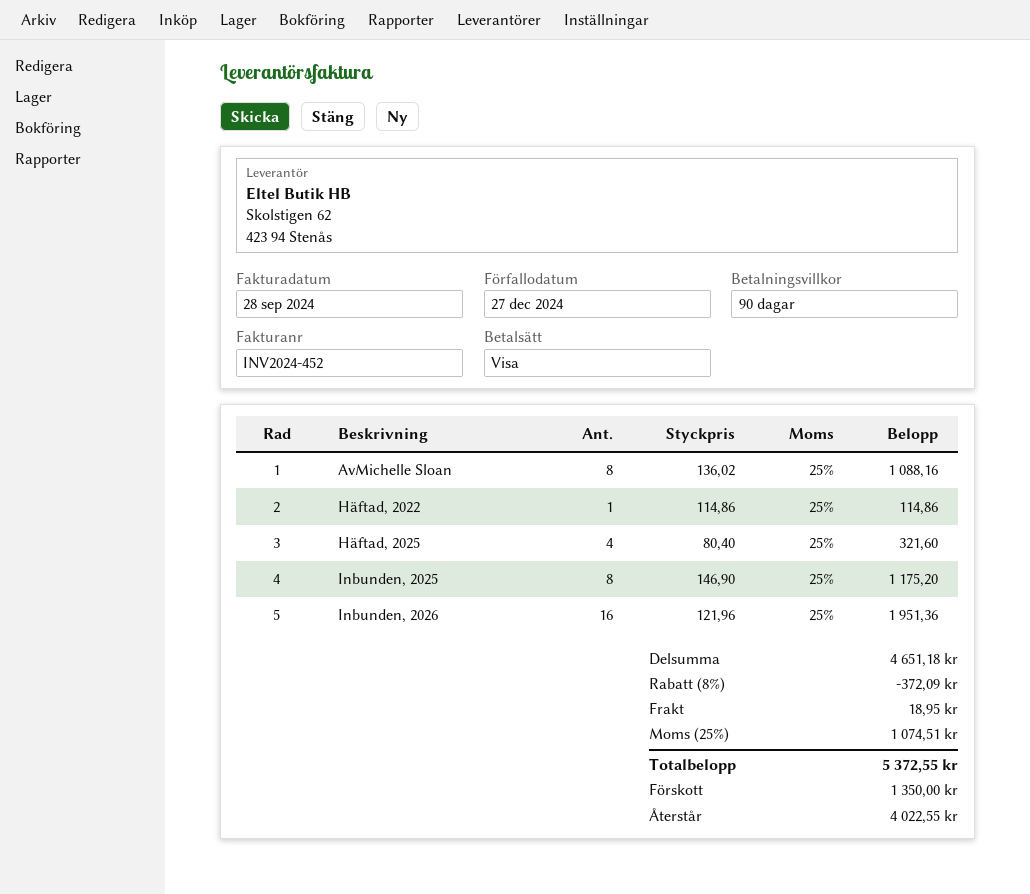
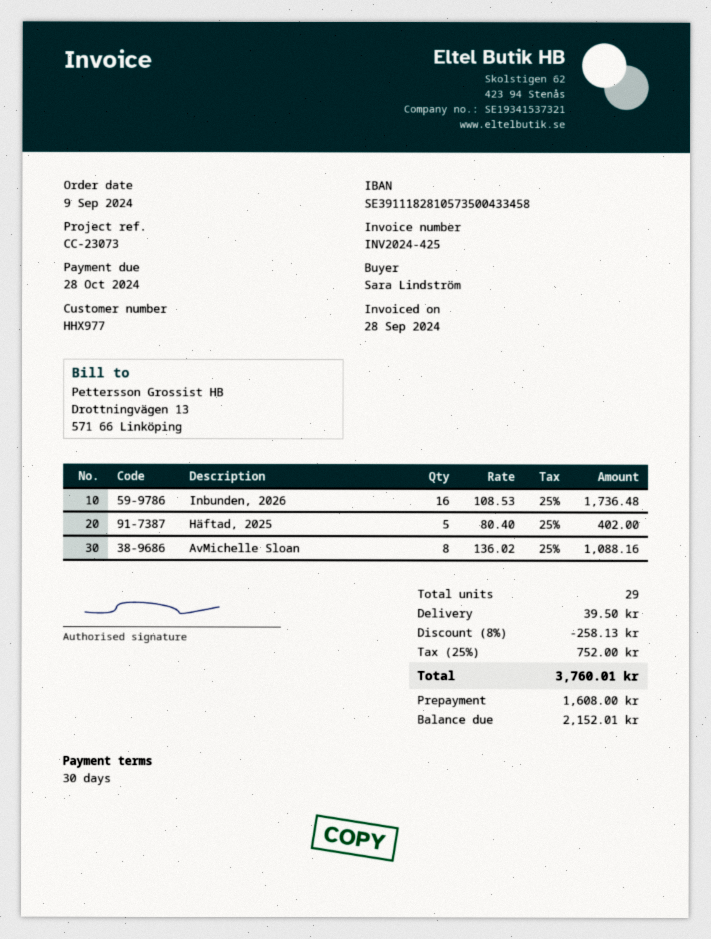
invoice number: INV2024-452 -> INV2024-425
payment terms: 90 days -> 30 days
due date: 2024-12-27 -> 2024-10-28
Häftad, 2022: 1 x 114.86 = 114.86 -> none
Häftad, 2025: 4 x 80.40 = 321.60 -> 5 x 80.40 = 402.00
Inbunden, 2025: 8 x 146.90 = 1175.20 -> none
Inbunden, 2026: 16 x 121.96 = 1951.36 -> 16 x 108.53 = 1736.48
discount: 8% = 372.09 -> 8% = 258.13
shipping: 18.95 -> 39.50
tax: 25% = 1074.51 -> 25% = 752.00
total: 5372.55 -> 3760.01
deposit: 1350.00 -> 1608.00
balance: 4022.55 -> 2152.01

